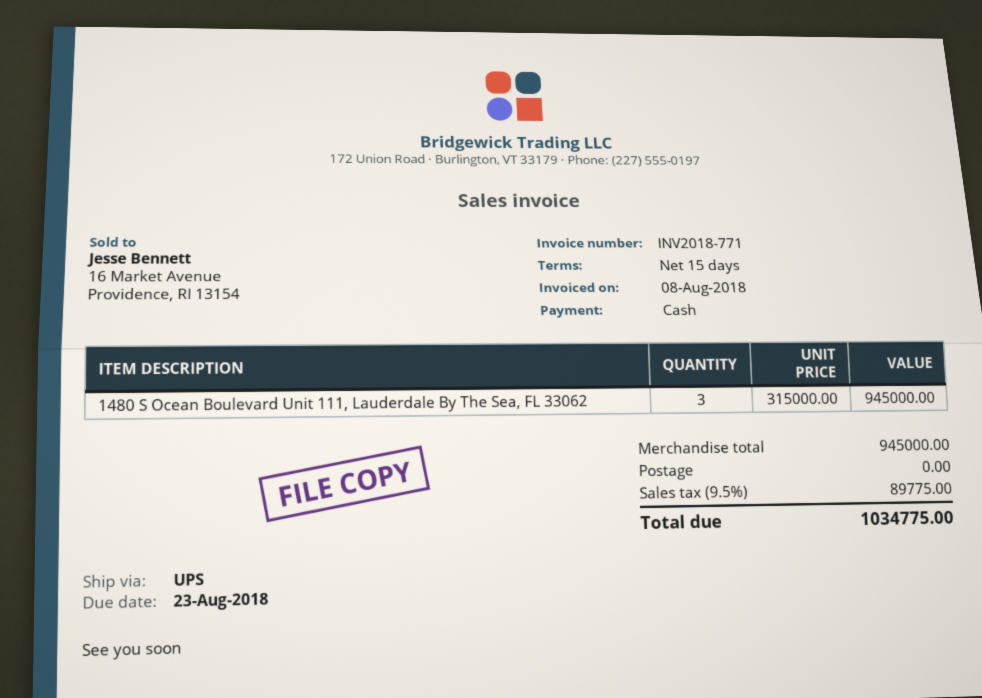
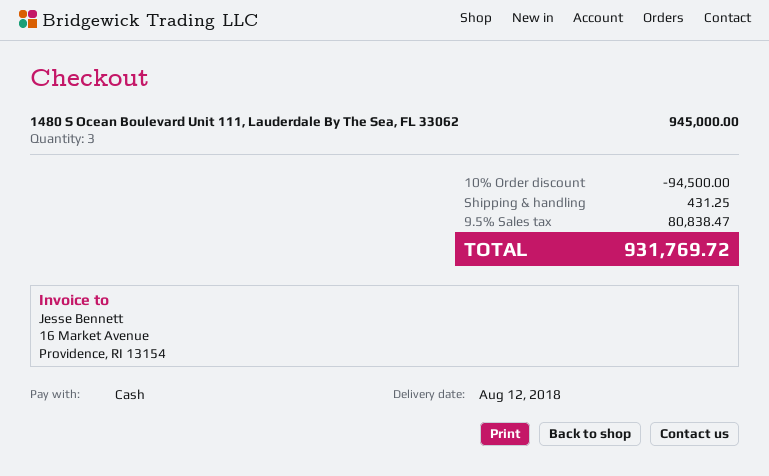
discount: none -> 10% = 94500.00
shipping: 0.00 -> 431.25
tax: 9.5% = 89775.00 -> 9.5% = 80838.47
total: 1034775.00 -> 931769.72

